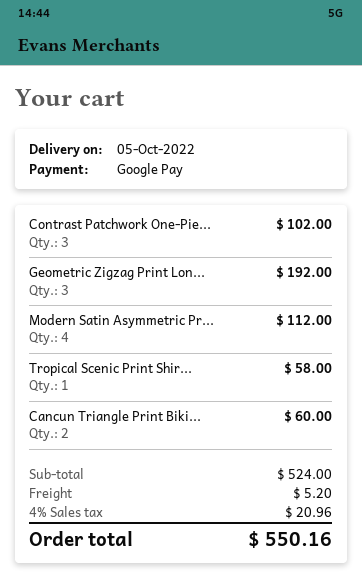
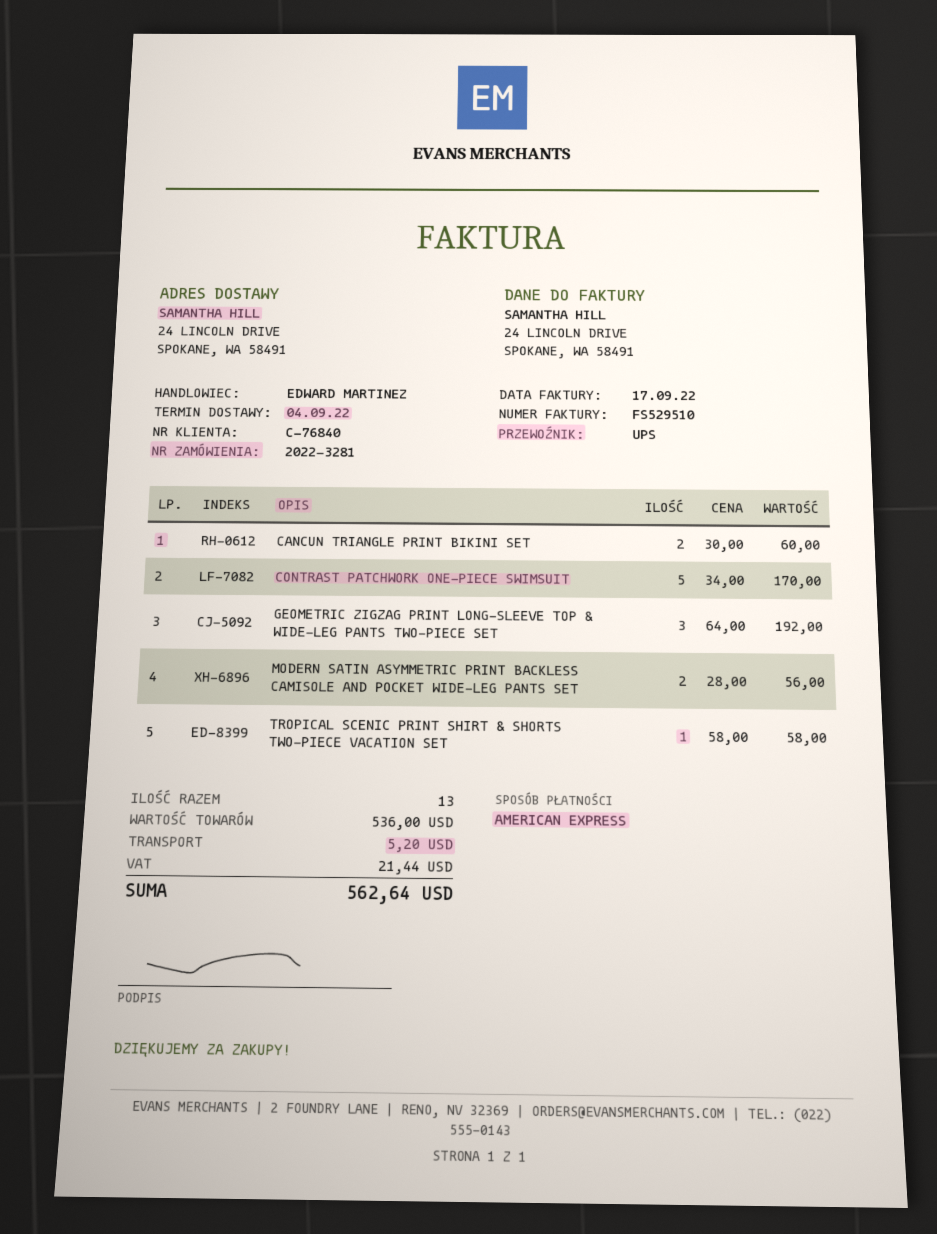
delivery date: 2022-10-05 -> 2022-09-04
payment method: Google Pay -> American Express
Contrast Patchwork One-Pie...: 3 for 102.00 -> 5 for 170.00
Modern Satin Asymmetric Pr...: 4 for 112.00 -> 2 for 56.00
subtotal: 524.00 -> 536.00
tax: 20.96 -> 21.44
total: 550.16 -> 562.64

